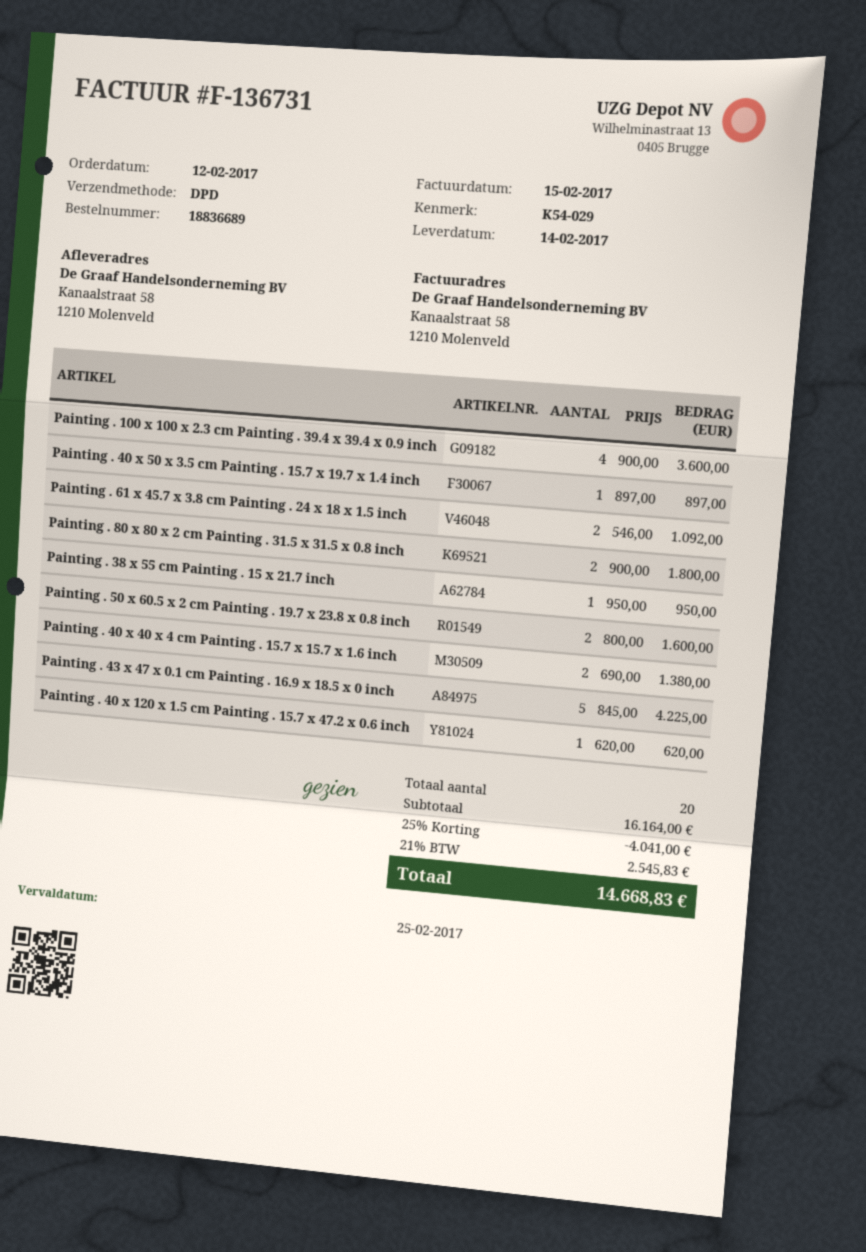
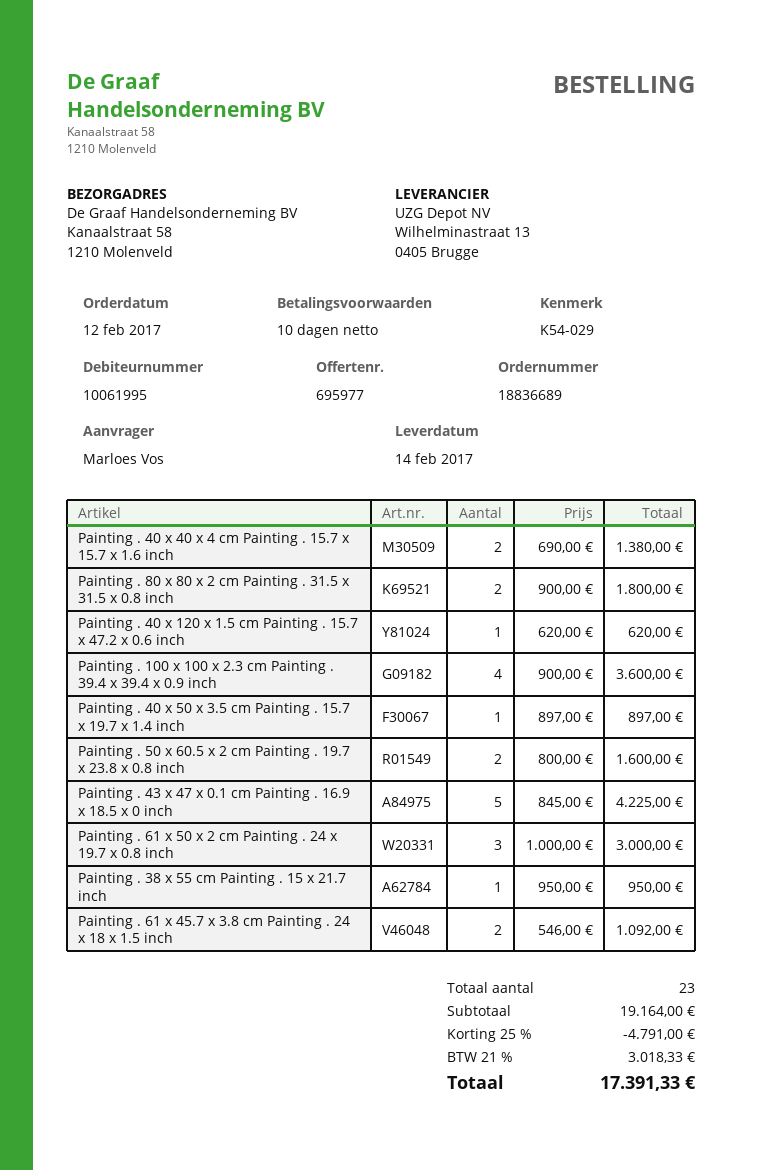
Painting . 61 x 50 x 2 cm Painting . 24 x 19.7 x 0.8 inch: none -> 3 x 1000.00 = 3000.00
total quantity: 20 -> 23
subtotal: 16164.00 -> 19164.00
discount: 25% = 4041.00 -> 25% = 4791.00
tax: 21% = 2545.83 -> 21% = 3018.33
total: 14668.83 -> 17391.33

